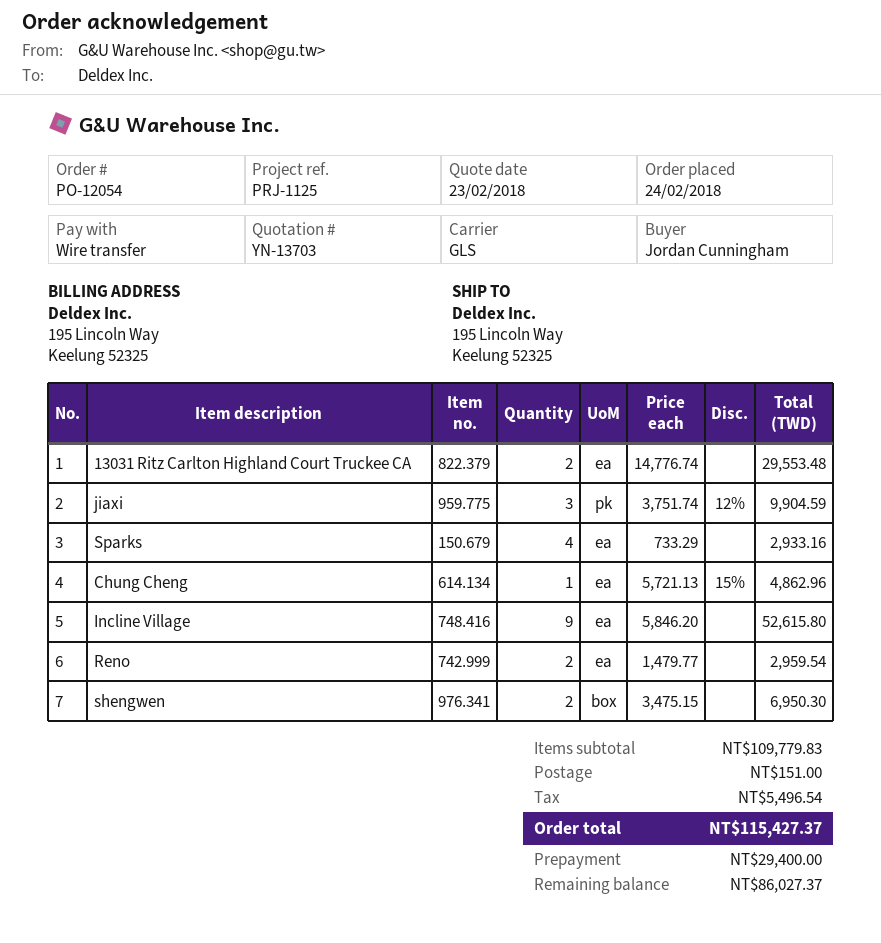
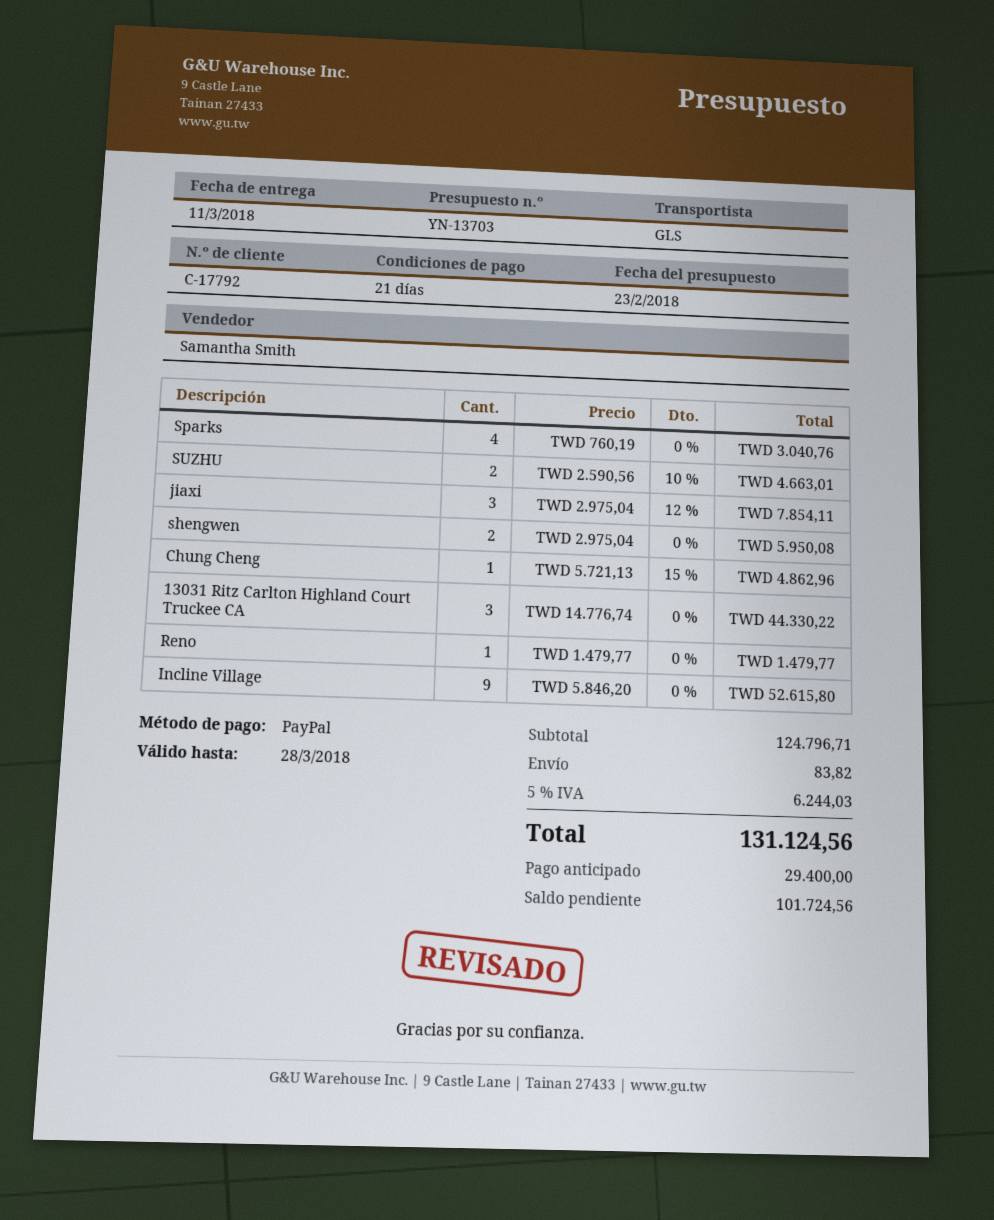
payment method: bank transfer -> PayPal
13031 Ritz Carlton Highland Court Truckee CA: 2 x 14776.74 = 29553.48 -> 3 x 14776.74 = 44330.22
jiaxi: 3 x 3751.74 - 12% = 9904.59 -> 3 x 2975.04 - 12% = 7854.11
Sparks: 4 x 733.29 = 2933.16 -> 4 x 760.19 = 3040.76
Reno: 2 x 1479.77 = 2959.54 -> 1 x 1479.77 = 1479.77
shengwen: 2 x 3475.15 = 6950.30 -> 2 x 2975.04 = 5950.08
SUZHU: none -> 2 x 2590.56 - 10% = 4663.01
subtotal: 109779.83 -> 124796.71
shipping: 151.00 -> 83.82
tax: 5496.54 -> 6244.03
total: 115427.37 -> 131124.56
balance: 86027.37 -> 101724.56

